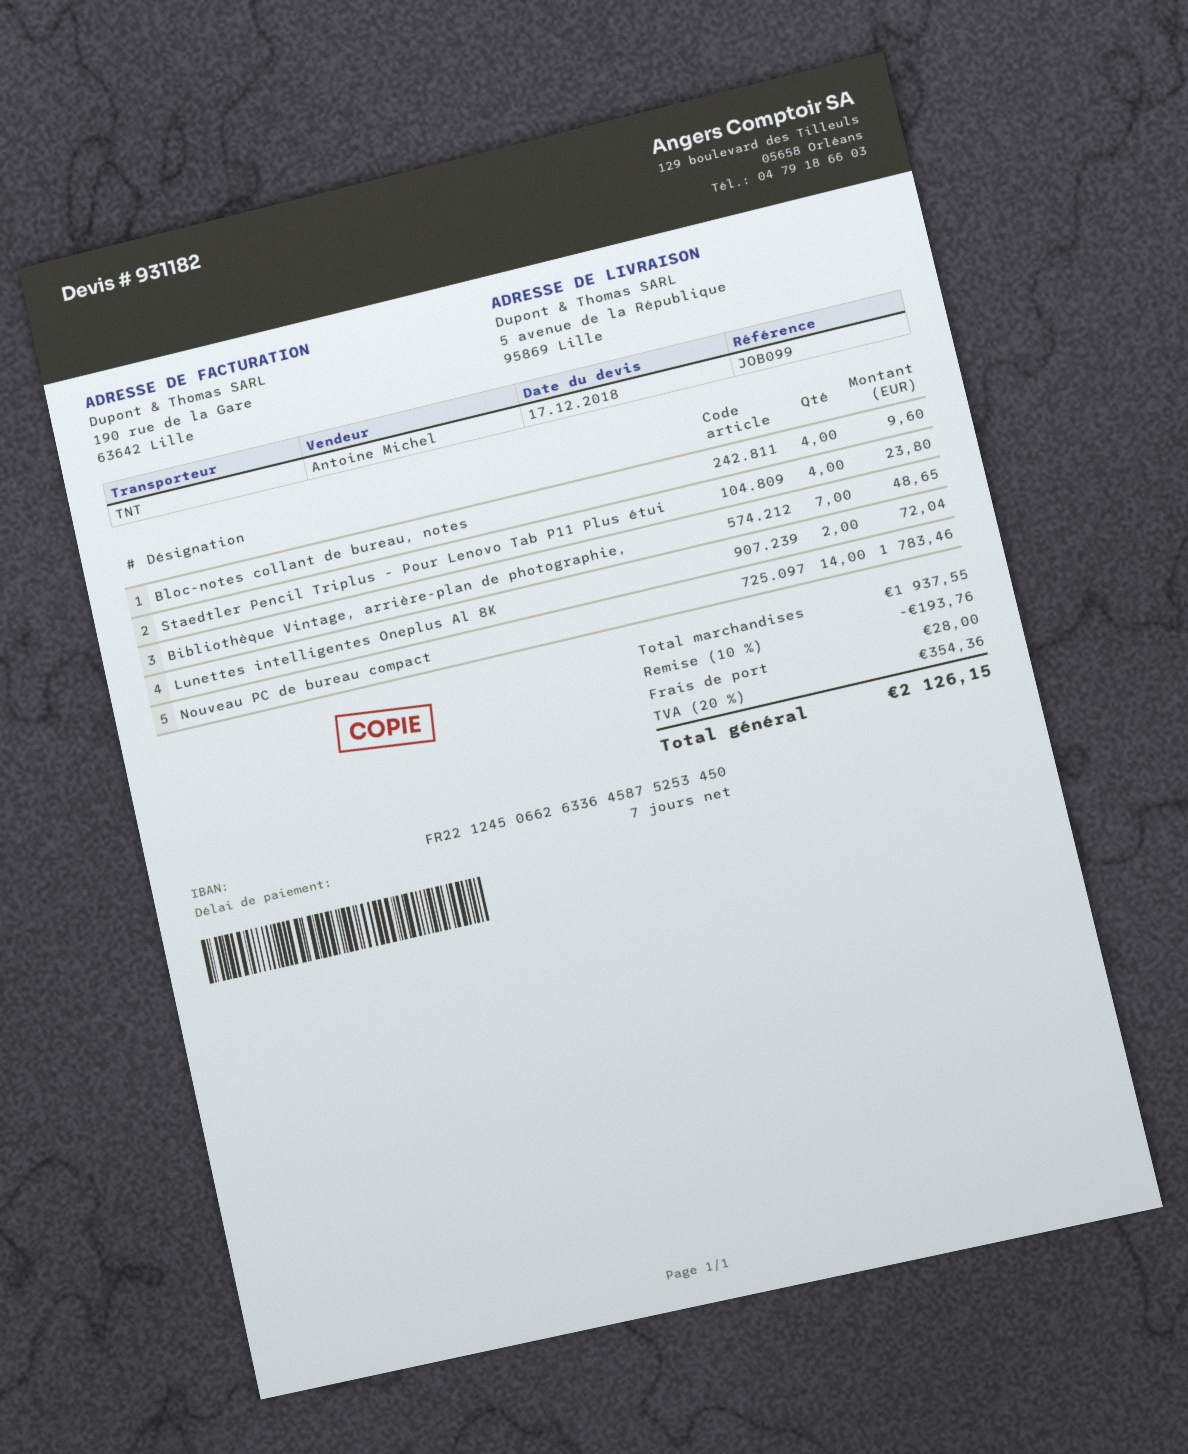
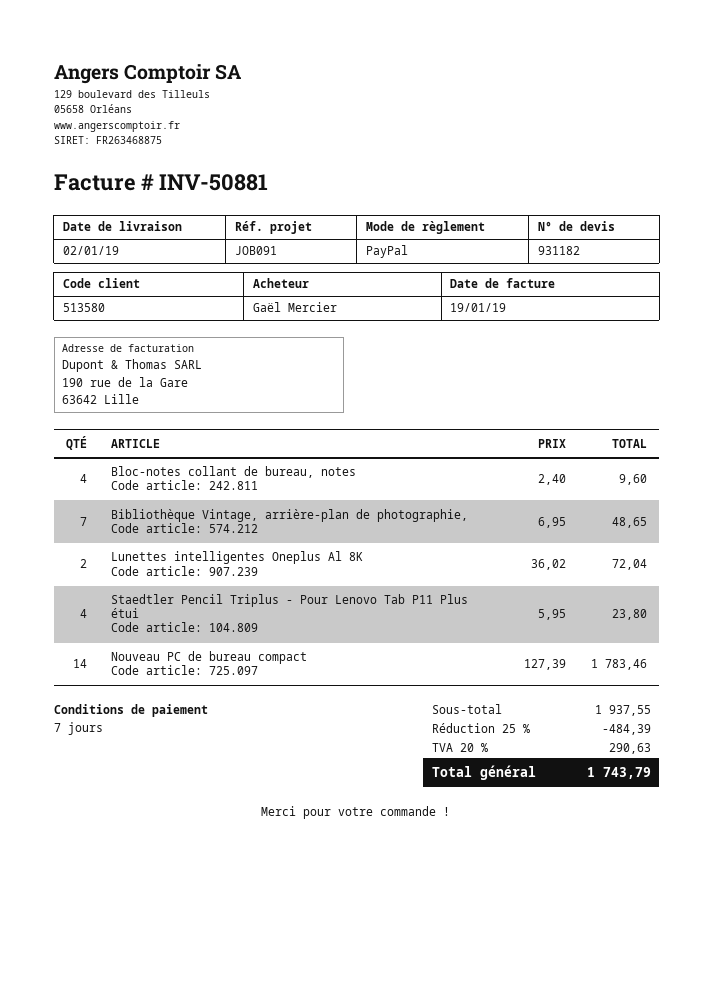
reference: JOB099 -> JOB091
discount: 10% = 193.76 -> 25% = 484.39
shipping: 28.00 -> none
tax: 20% = 354.36 -> 20% = 290.63
total: 2126.15 -> 1743.79

